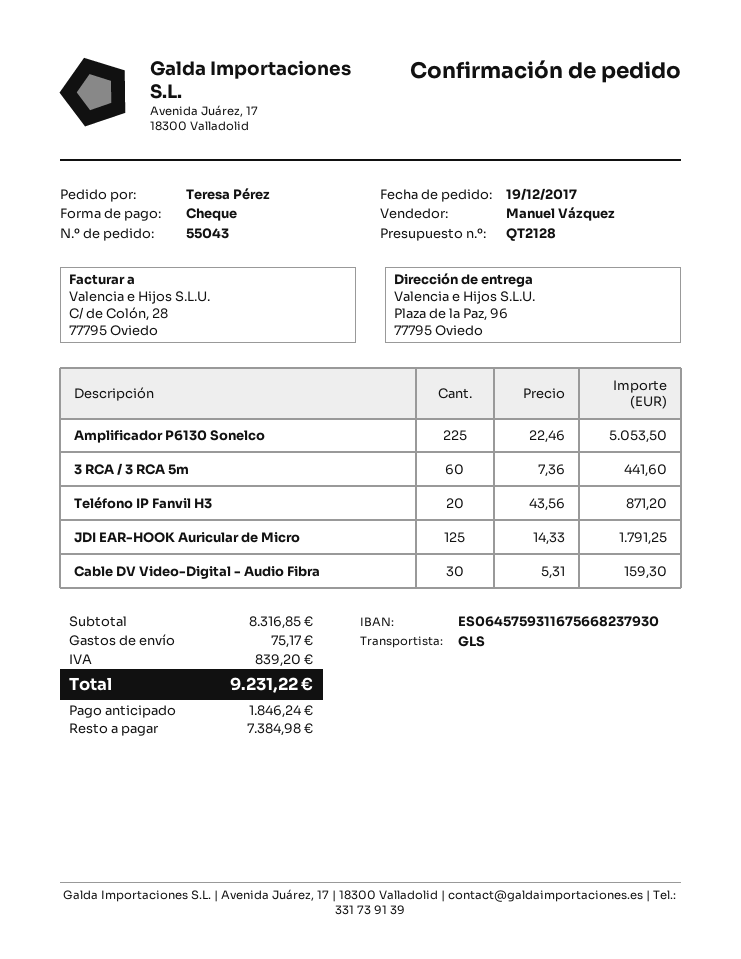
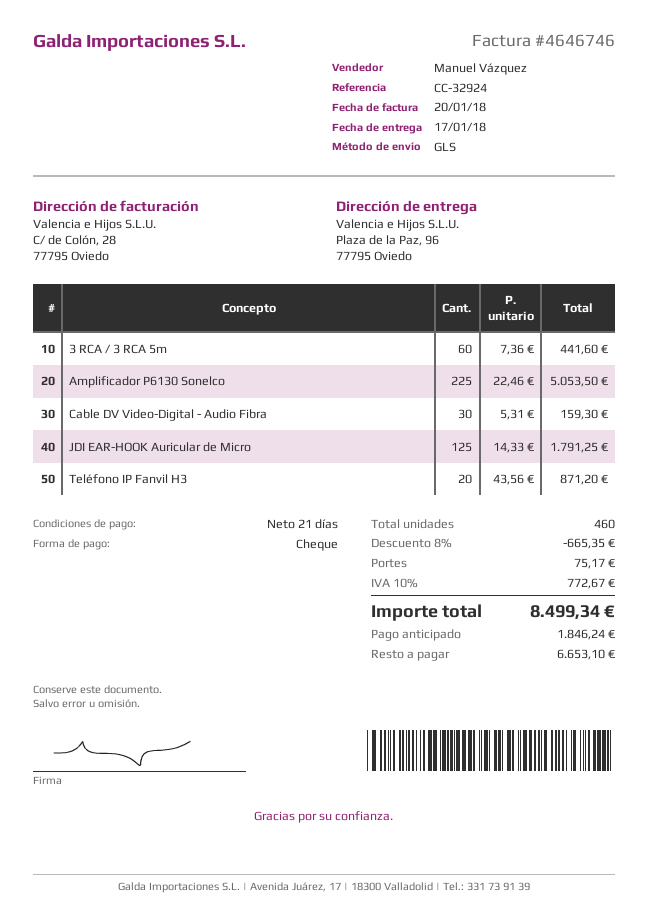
discount: none -> 8% = 665.35
tax: 839.20 -> 772.67
total: 9231.22 -> 8499.34
balance: 7384.98 -> 6653.10

